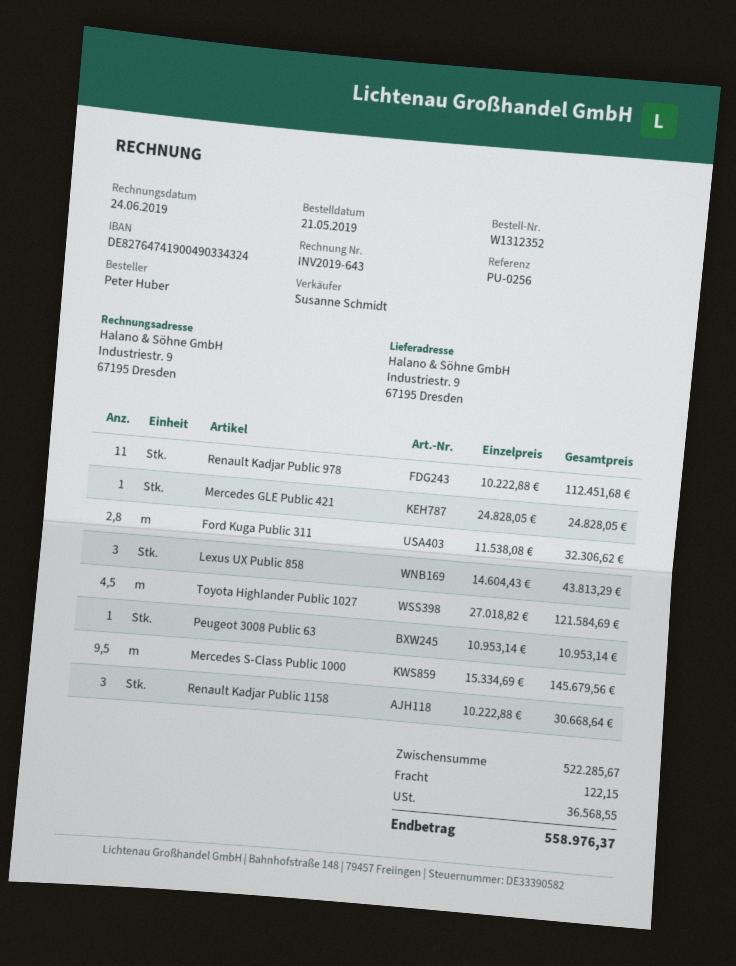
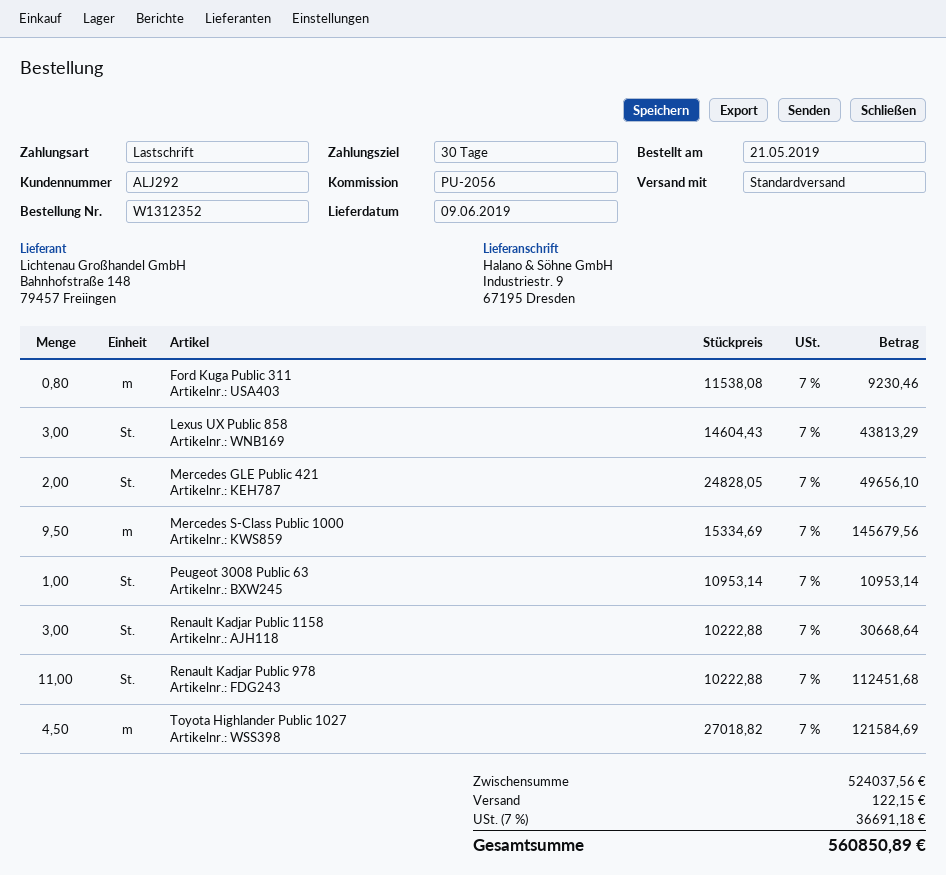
reference: PU-0256 -> PU-2056
Mercedes GLE Public 421: 1 x 24828.05 = 24828.05 -> 2 x 24828.05 = 49656.10
Ford Kuga Public 311: 2.8 x 11538.08 = 32306.62 -> 0.8 x 11538.08 = 9230.46
subtotal: 522285.67 -> 524037.56
tax: 36568.55 -> 36691.18
total: 558976.37 -> 560850.89

